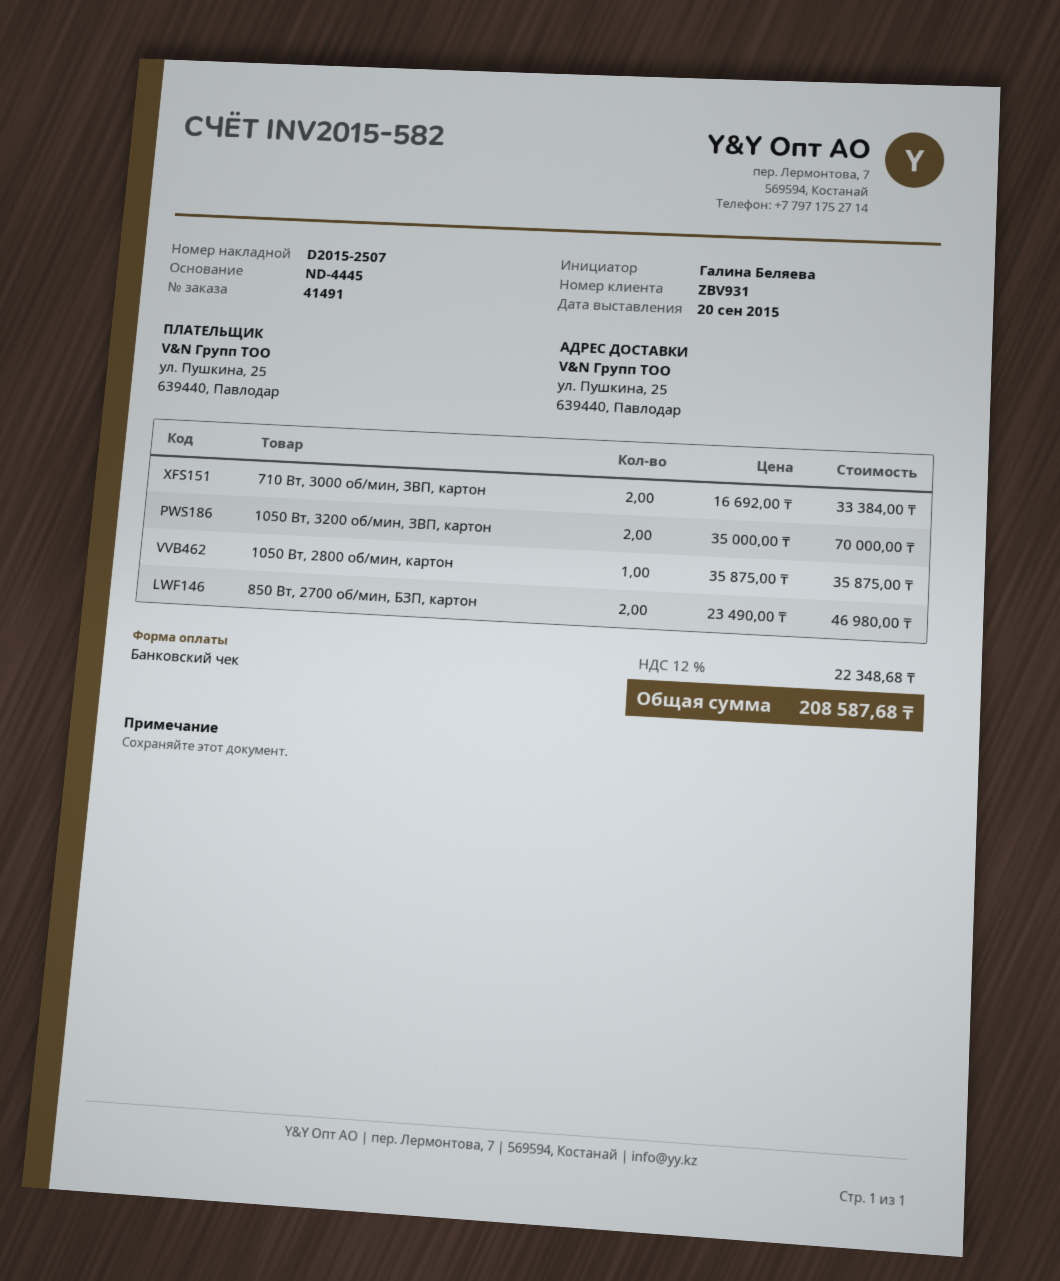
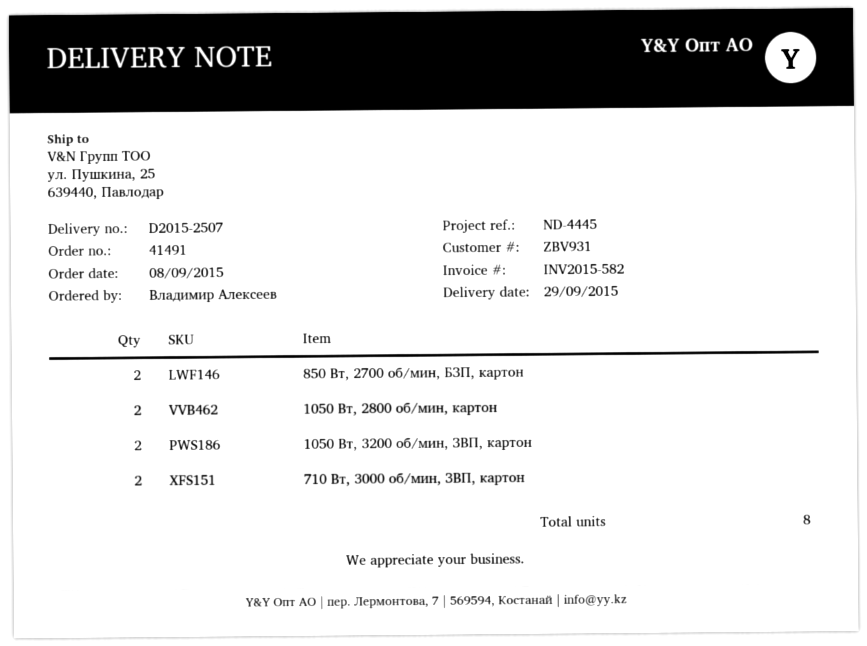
ordered by: Галина Беляева -> Владимир Алексеев
1050 Вт, 2800 об/мин, картон: 1 -> 2

